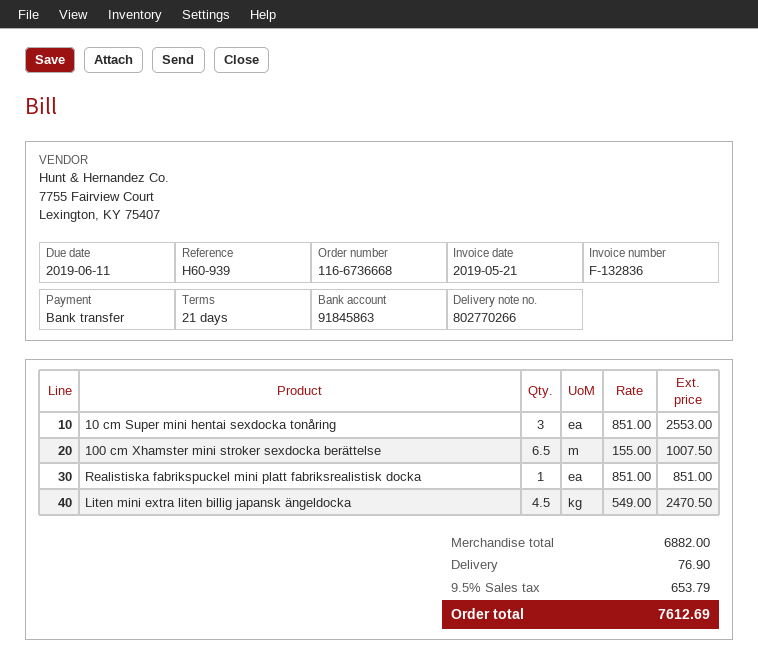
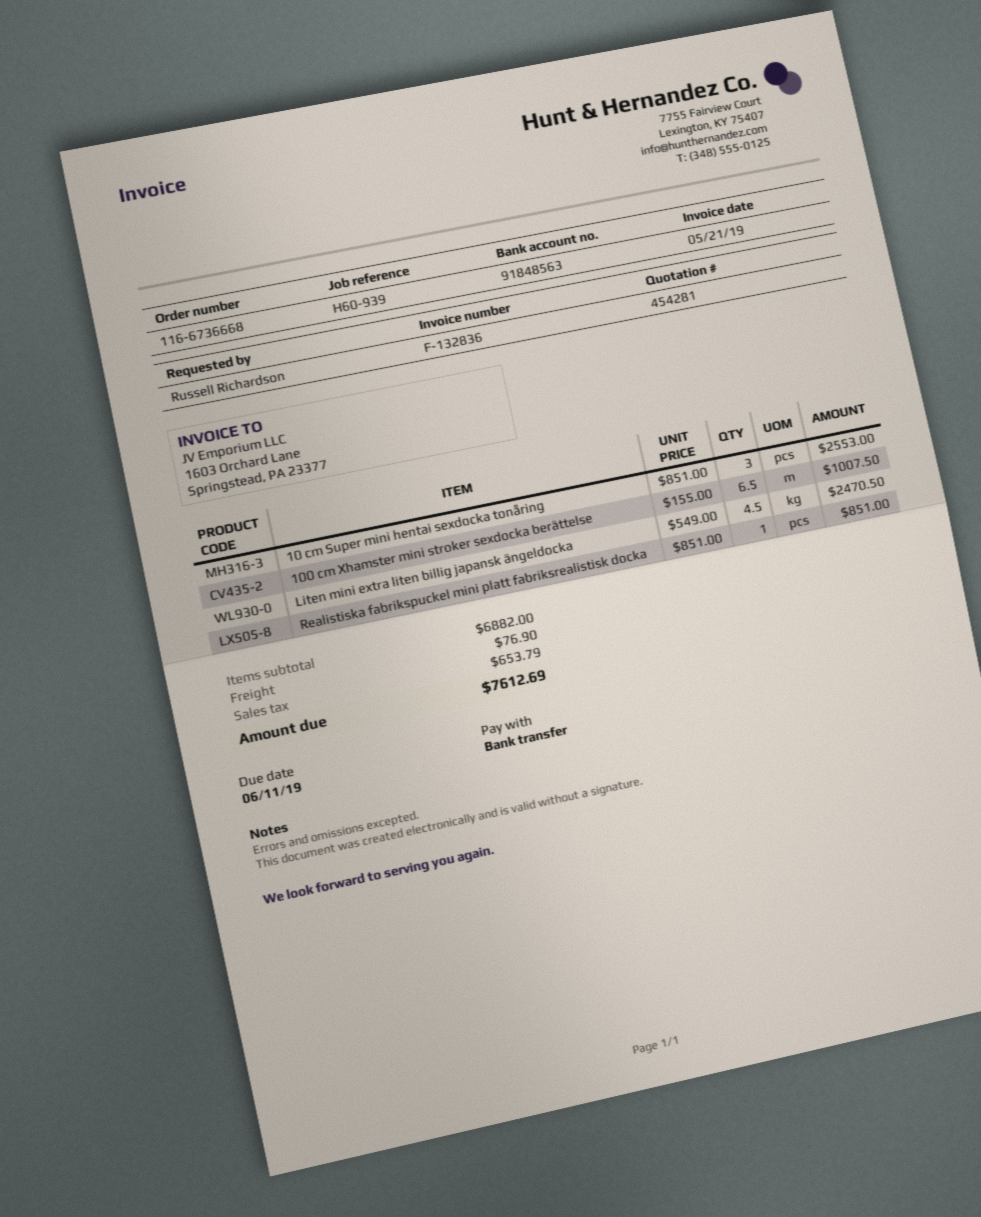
bank account: 91845863 -> 91848563

